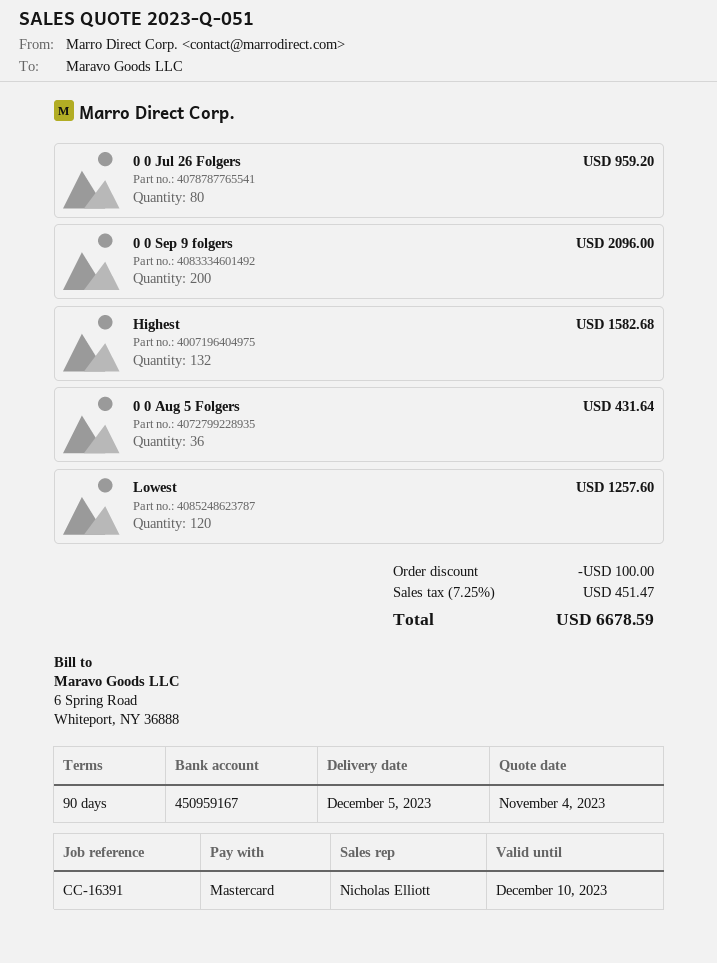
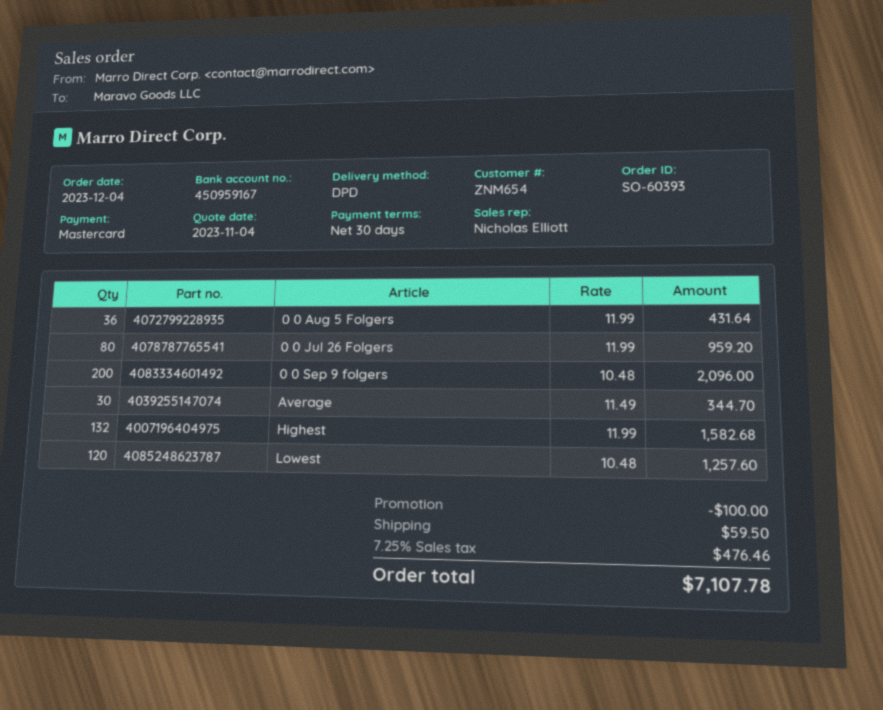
payment terms: 90 days -> 30 days
Average: none -> 30 for 344.70
shipping: none -> 59.50
tax: 7.25% = 451.47 -> 7.25% = 476.46
total: 6678.59 -> 7107.78

